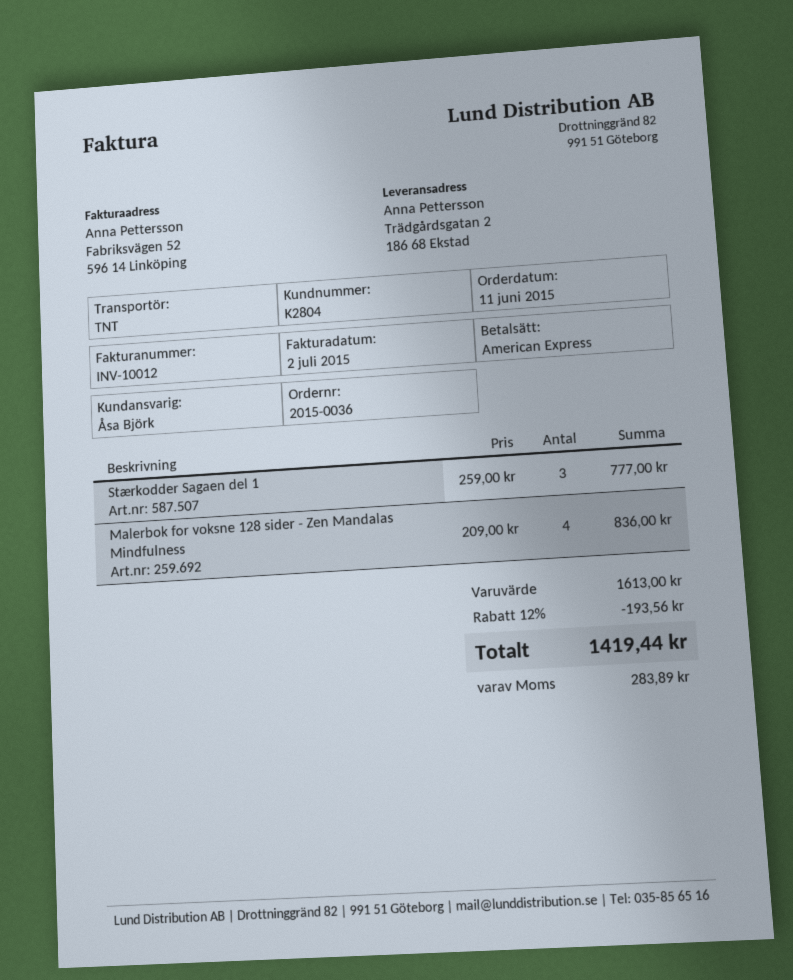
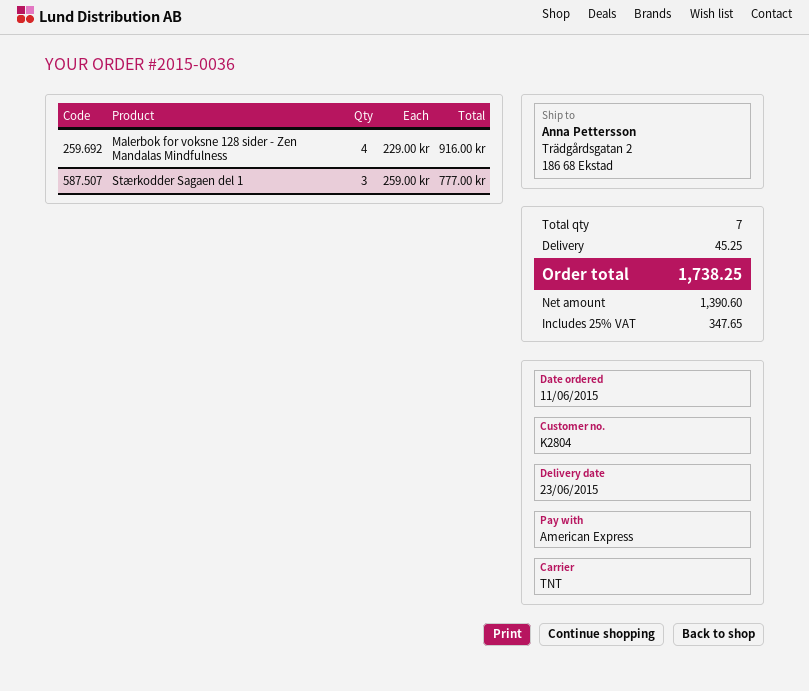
Malerbok for voksne 128 sider - Zen Mandalas Mindfulness: 4 x 209.00 = 836.00 -> 4 x 229.00 = 916.00
discount: 12% = 193.56 -> none
shipping: none -> 45.25
tax: 283.89 -> 347.65
total: 1419.44 -> 1738.25

